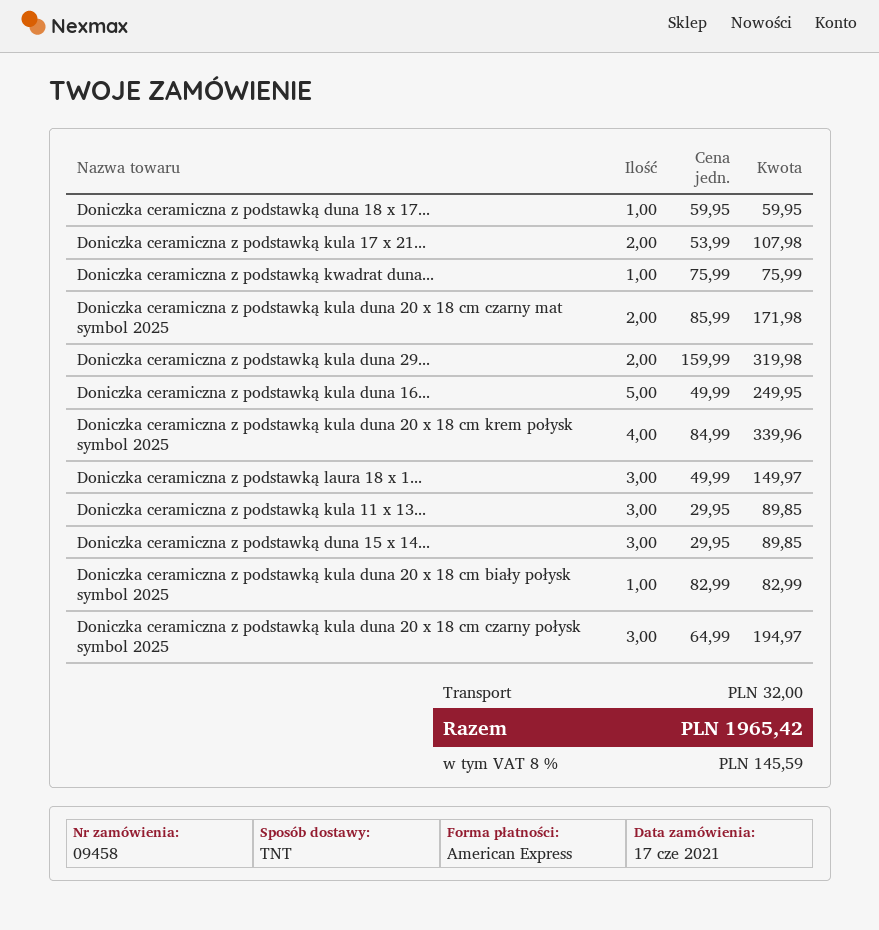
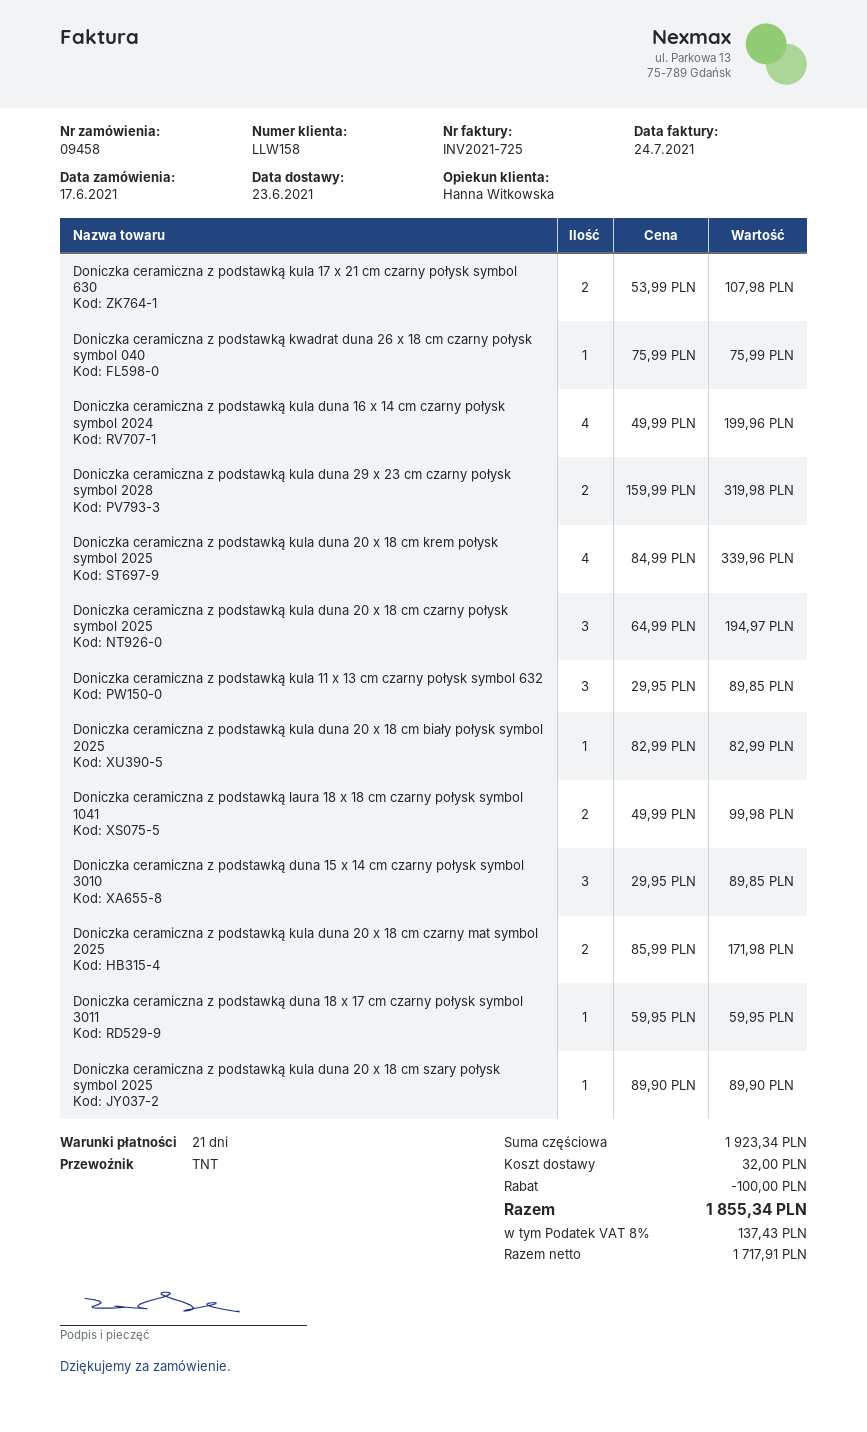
Doniczka ceramiczna z podstawką kula duna 16...: 5 x 49.99 = 249.95 -> 4 x 49.99 = 199.96
Doniczka ceramiczna z podstawką laura 18 x 1...: 3 x 49.99 = 149.97 -> 2 x 49.99 = 99.98
Doniczka ceramiczna z podstawką kula duna 20 x 18 cm szary połysk symbol 2025: none -> 1 x 89.90 = 89.90
discount: none -> 100.00
tax: 8% = 145.59 -> 8% = 137.43
total: 1965.42 -> 1855.34

